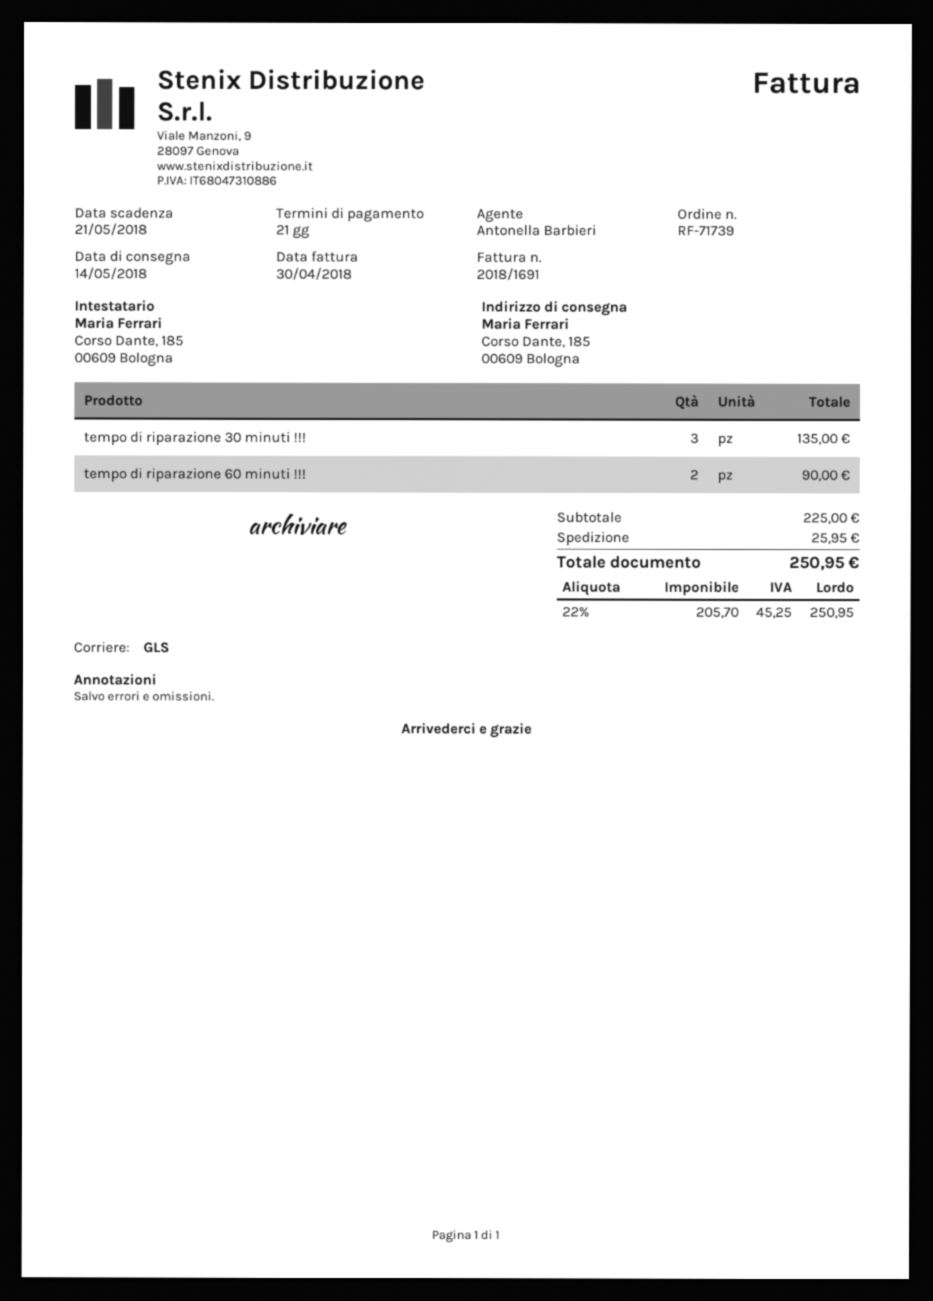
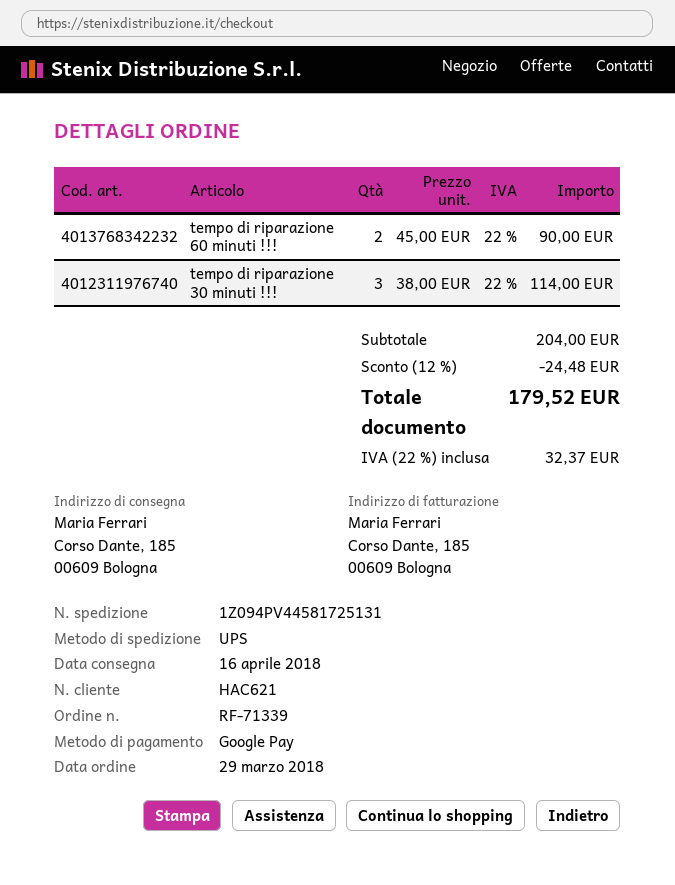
order number: RF-71739 -> RF-71339
delivery date: 2018-05-14 -> 2018-04-16
shipping method: GLS -> UPS
tempo di riparazione 30 minuti !!!: 3 for 135.00 -> 3 for 114.00
subtotal: 225.00 -> 204.00
discount: none -> 12% = 24.48
shipping: 25.95 -> none
tax: 22% = 45.25 -> 22% = 32.37
total: 250.95 -> 179.52

